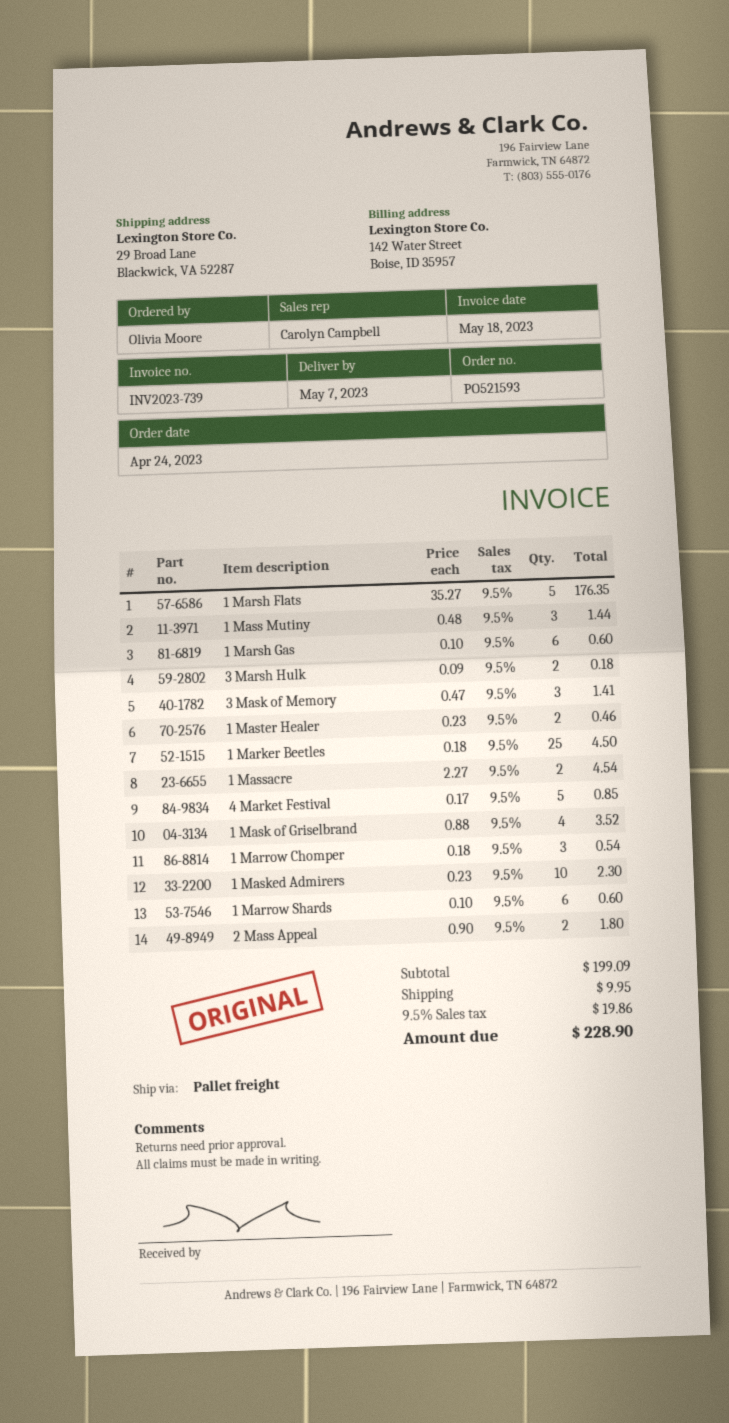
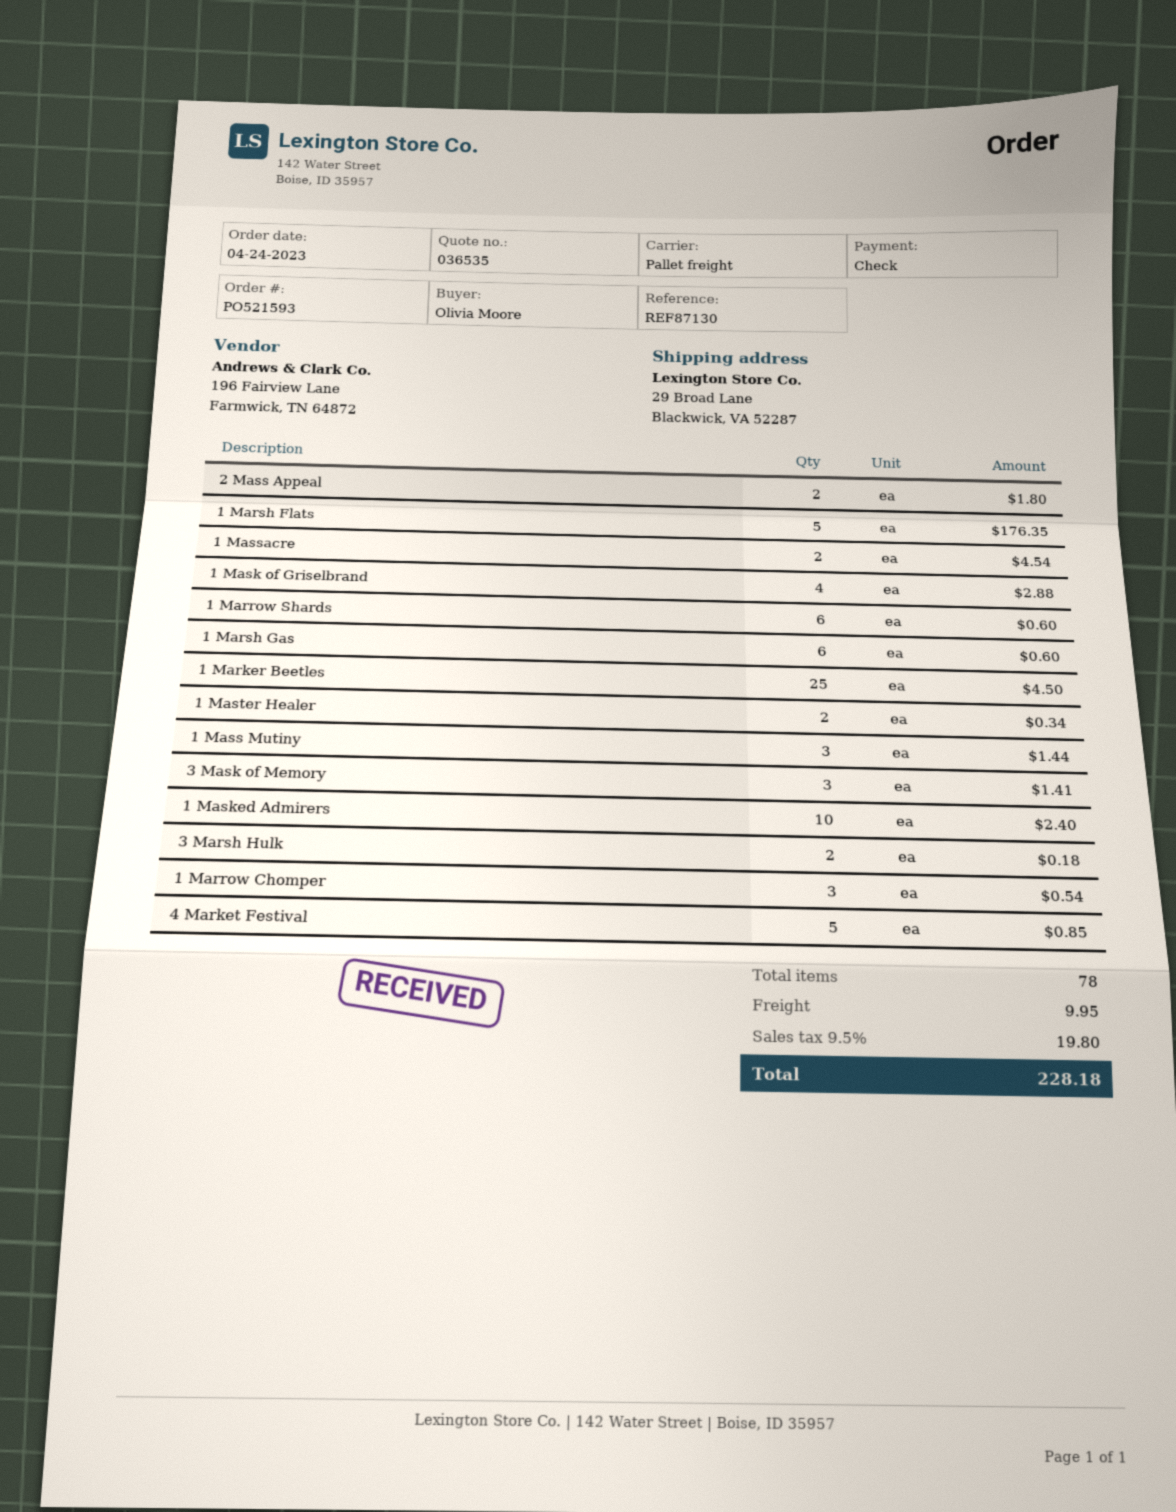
1 Master Healer: 2 for 0.46 -> 2 for 0.34
1 Mask of Griselbrand: 4 for 3.52 -> 4 for 2.88
1 Masked Admirers: 10 for 2.30 -> 10 for 2.40
tax: 9.5% = 19.86 -> 9.5% = 19.80
total: 228.90 -> 228.18

